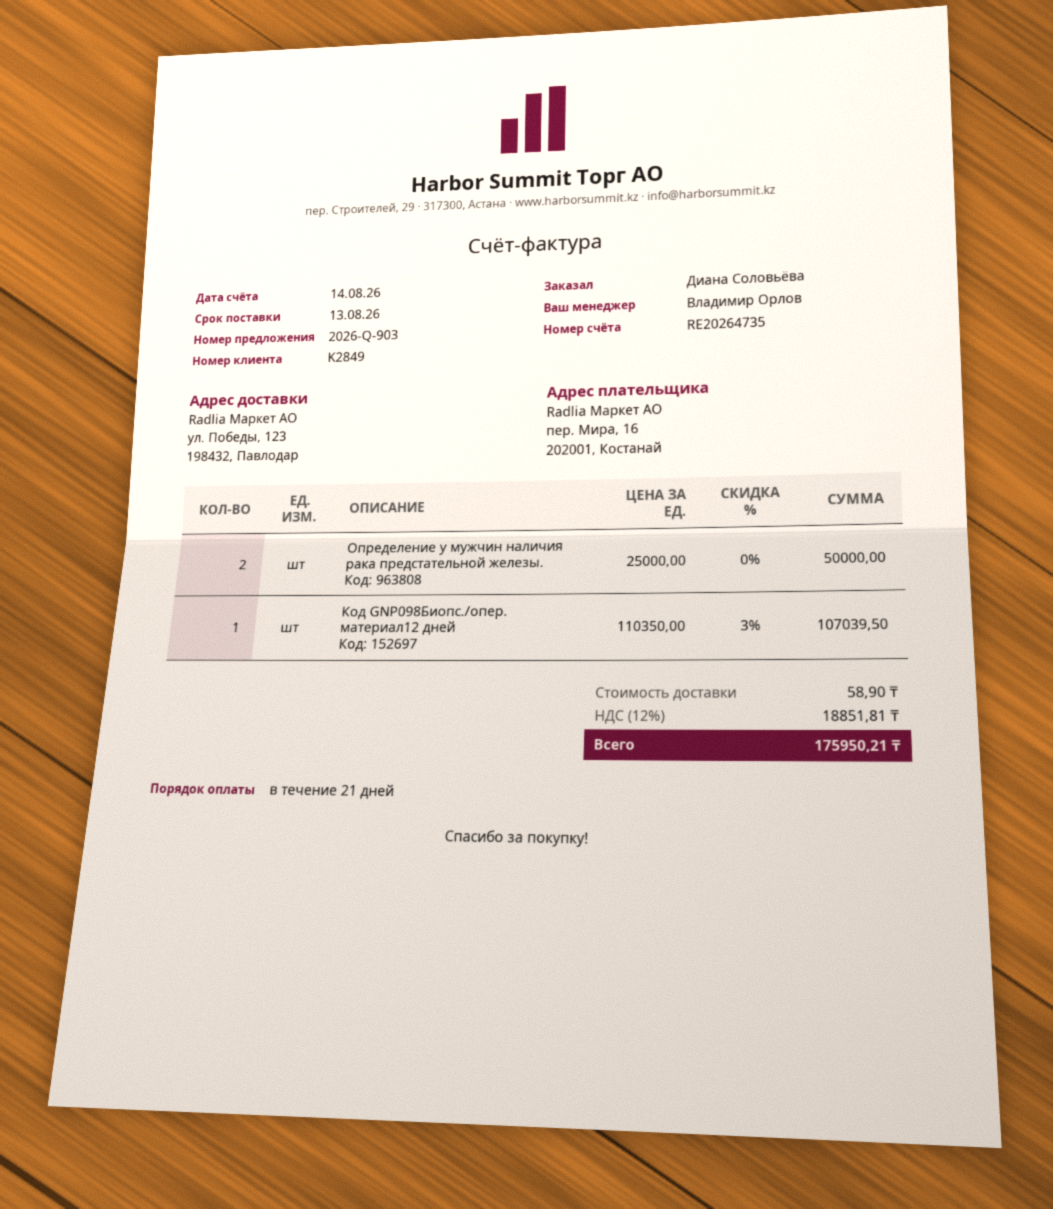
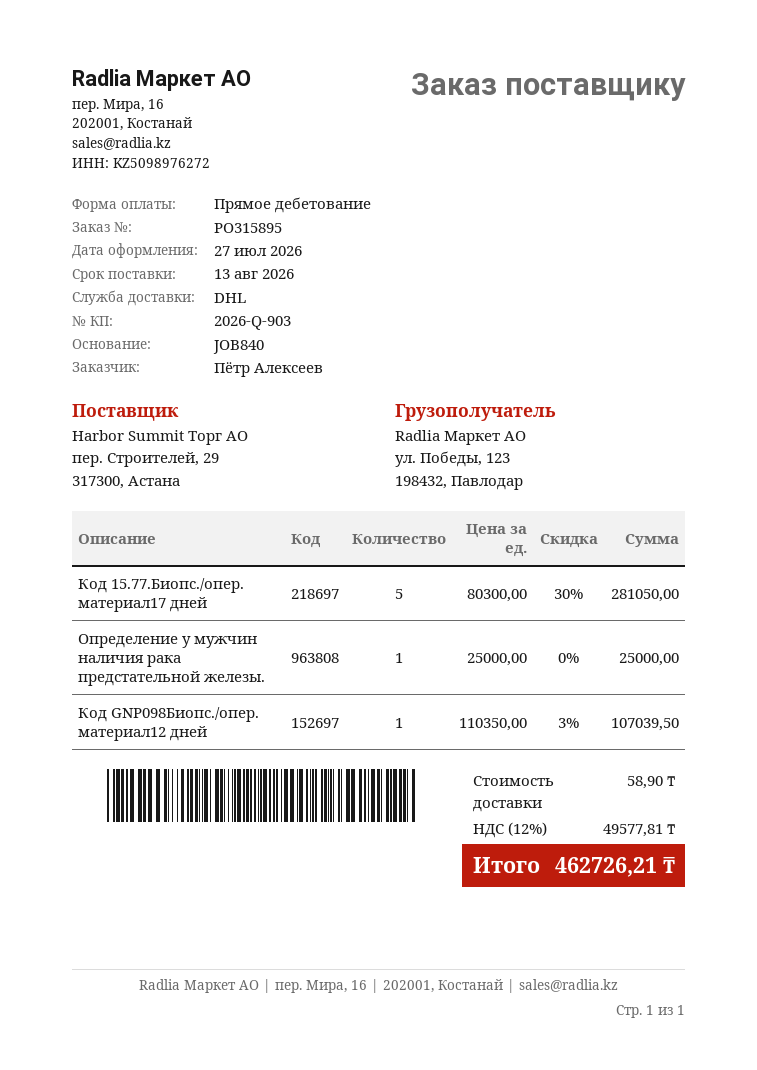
ordered by: Диана Соловьёва -> Пётр Алексеев
Определение у мужчин наличия рака предстательной железы.: 2 x 25000.00 = 50000.00 -> 1 x 25000.00 = 25000.00
Код 15.77.Биопс./опер. материал17 дней: none -> 5 x 80300.00 - 30% = 281050.00
tax: 12% = 18851.81 -> 12% = 49577.81
total: 175950.21 -> 462726.21

